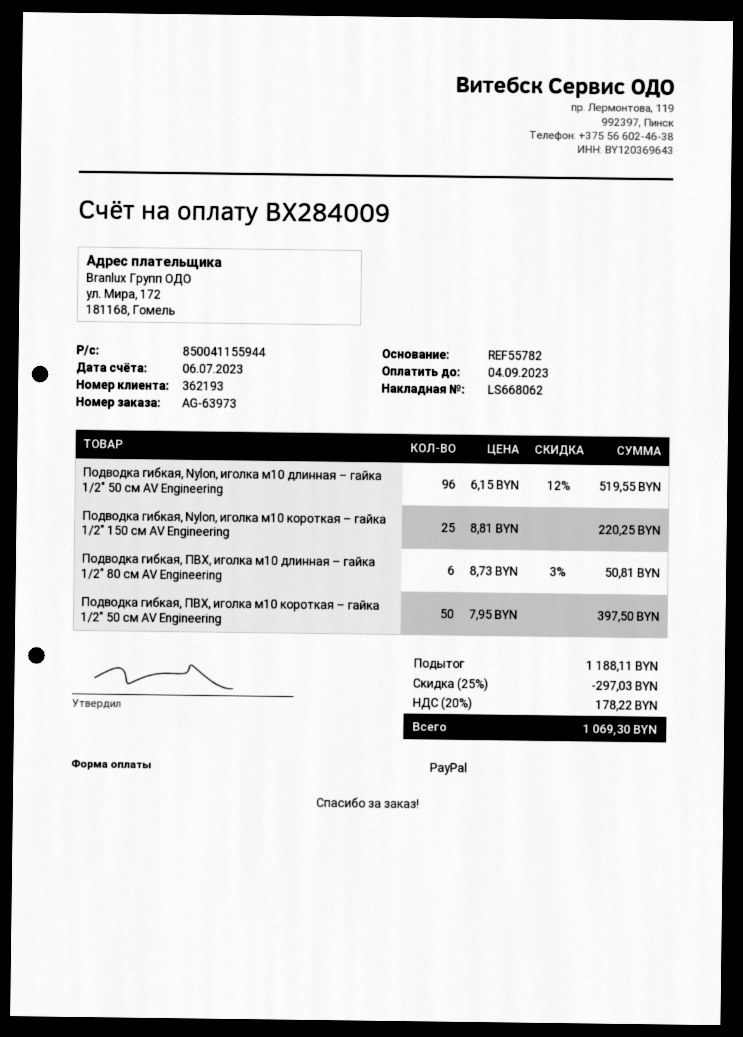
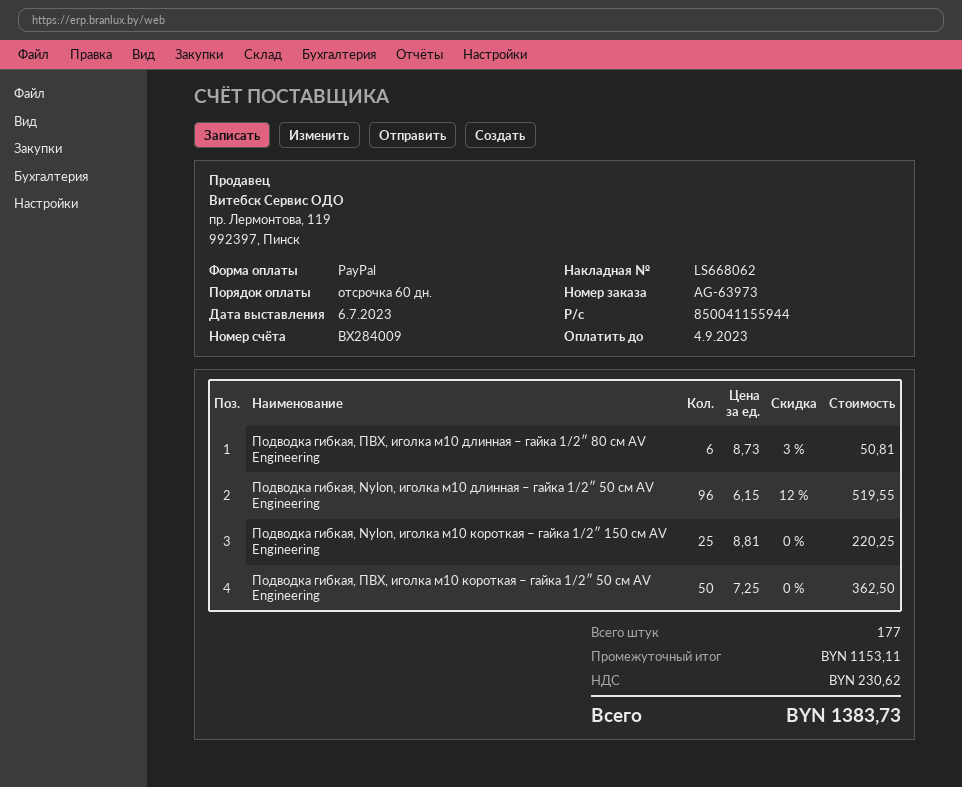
Подводка гибкая, ПВХ, иголка м10 короткая – гайка 1/2″ 50 см AV Engineering: 50 x 7.95 = 397.50 -> 50 x 7.25 = 362.50
subtotal: 1188.11 -> 1153.11
discount: 25% = 297.03 -> none
tax: 178.22 -> 230.62
total: 1069.30 -> 1383.73

